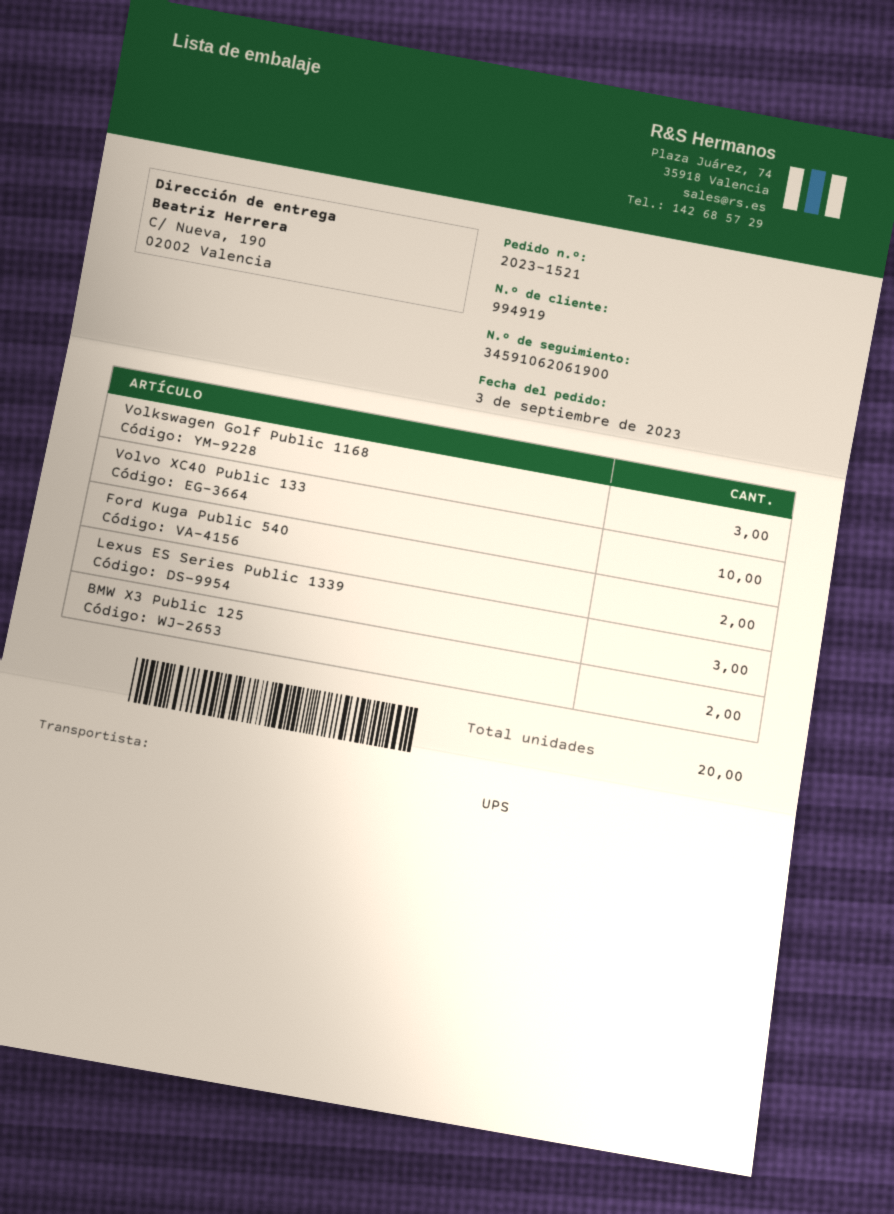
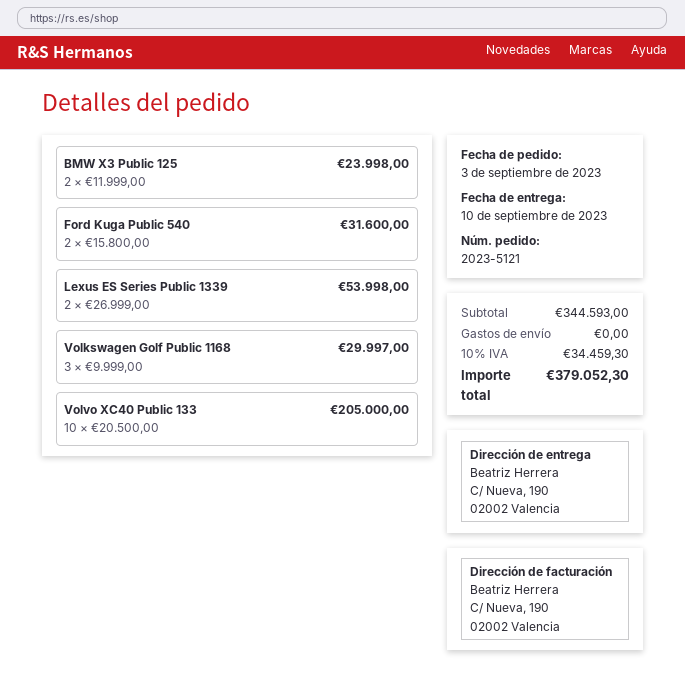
order number: 2023-1521 -> 2023-5121
Lexus ES Series Public 1339: 3 -> 2

